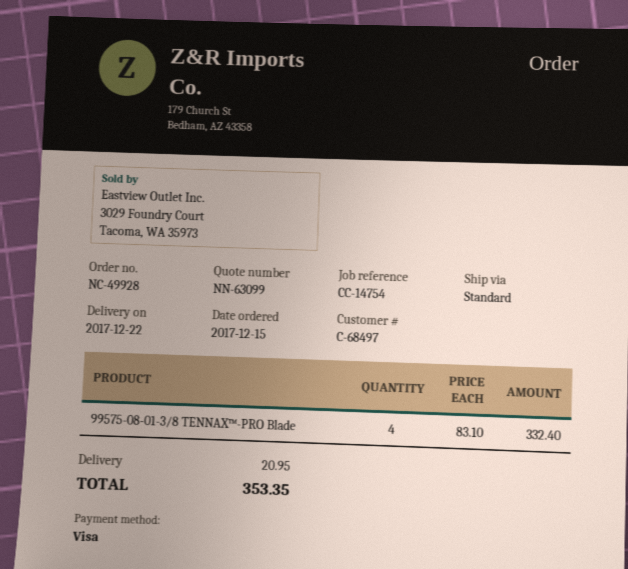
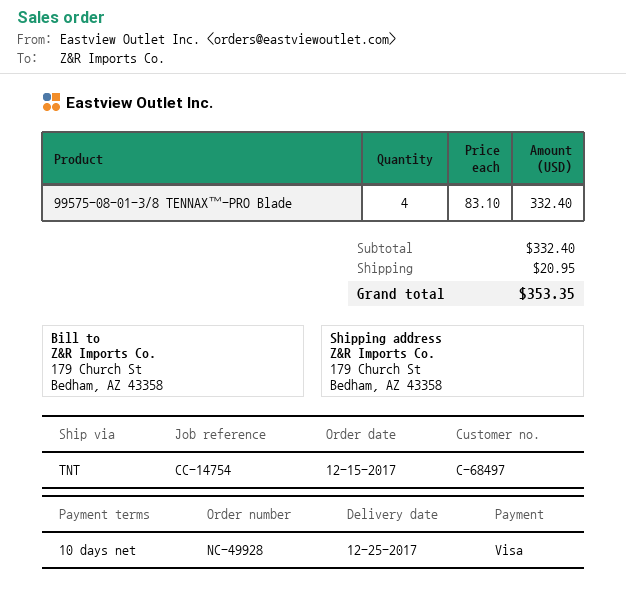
delivery date: 2017-12-22 -> 2017-12-25
shipping method: standard -> TNT

